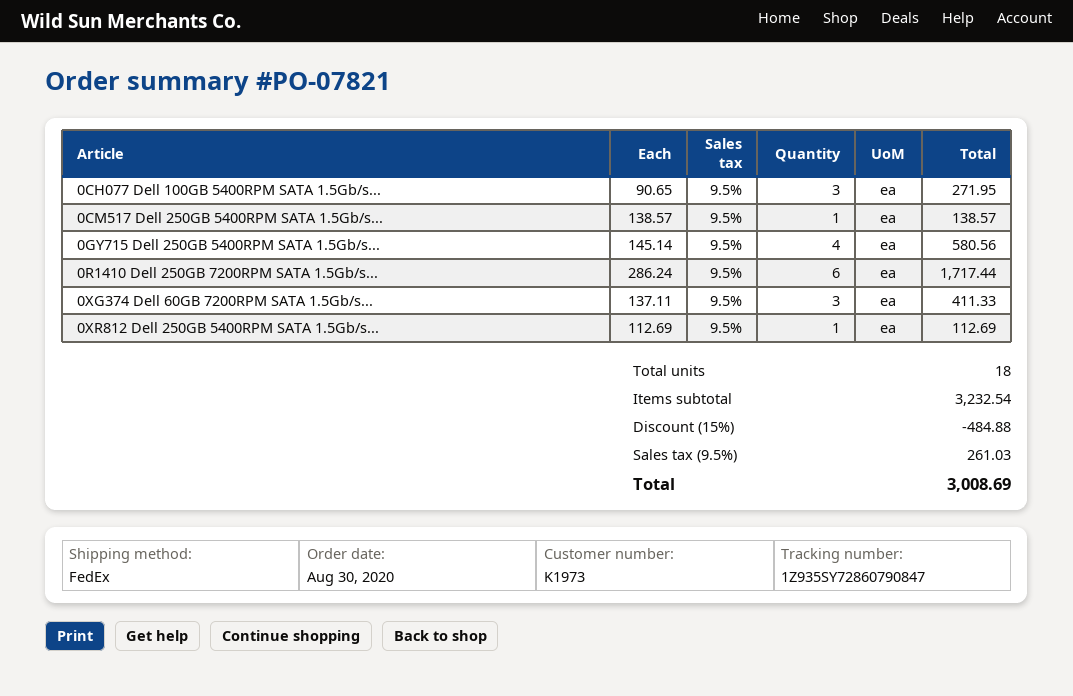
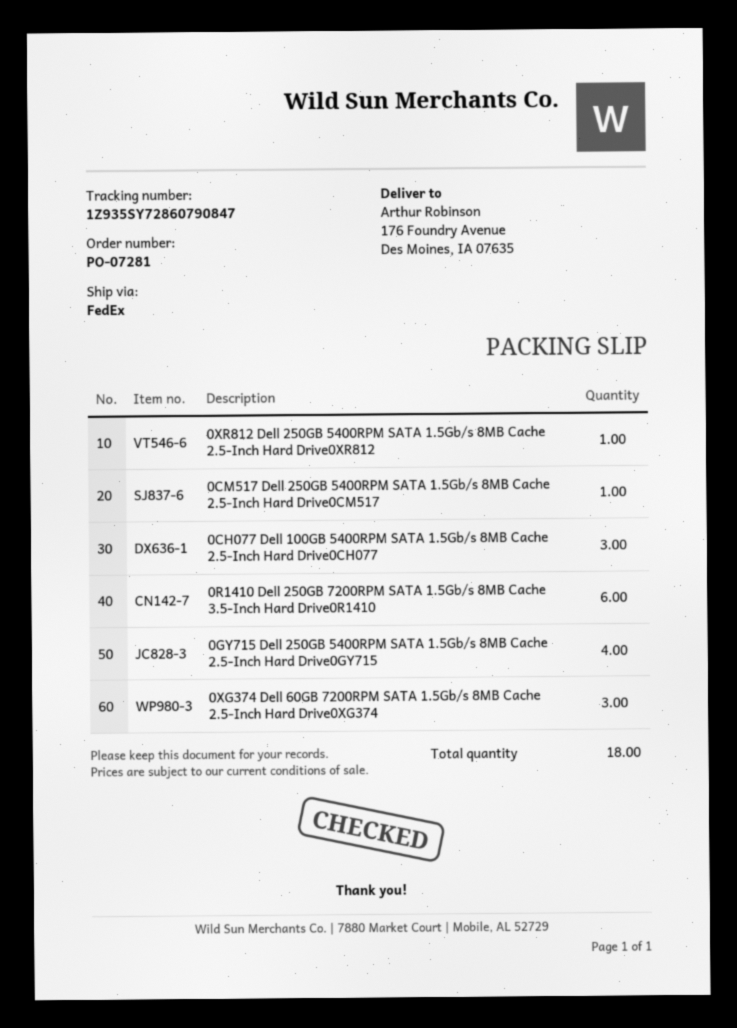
order number: PO-07821 -> PO-07281

